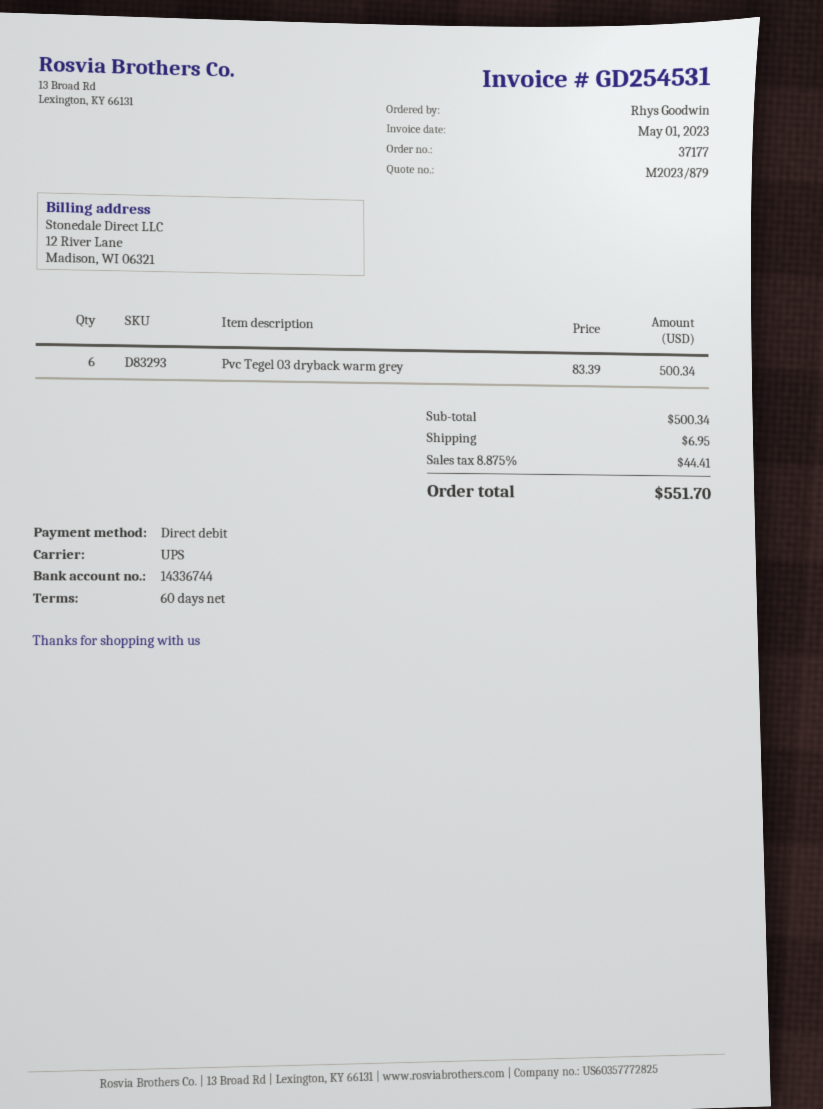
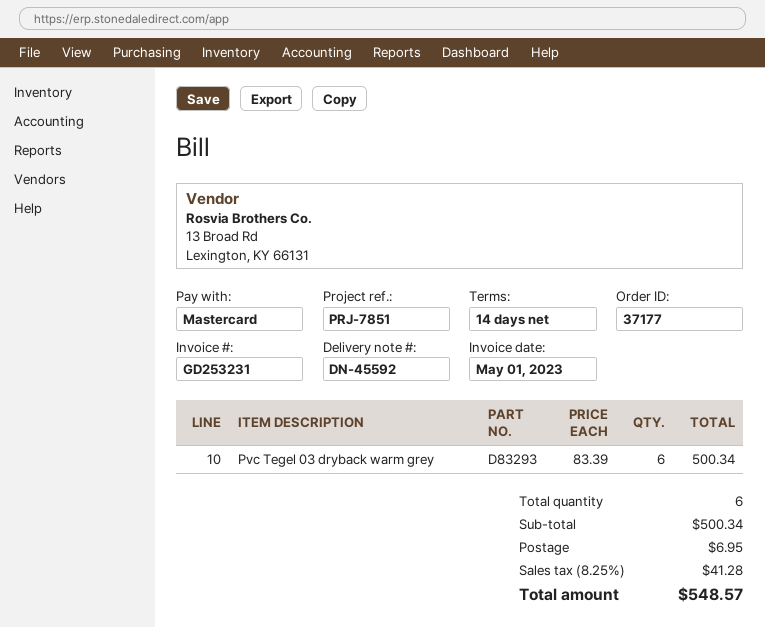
invoice number: GD254531 -> GD253231
payment terms: 60 days -> 14 days
payment method: direct debit -> Mastercard
tax: 8.875% = 44.41 -> 8.25% = 41.28
total: 551.70 -> 548.57

